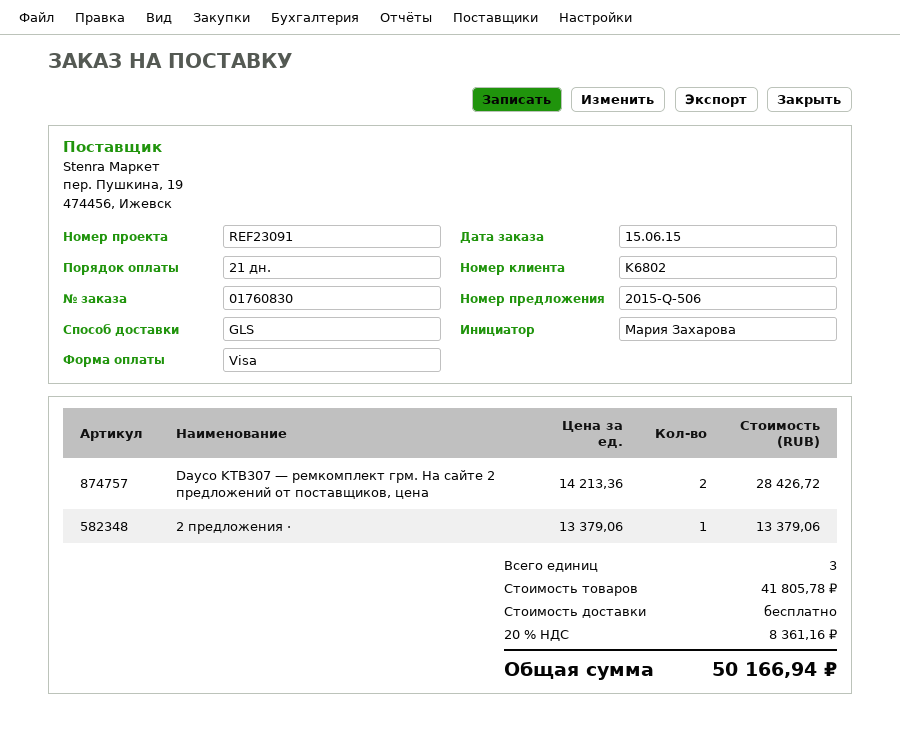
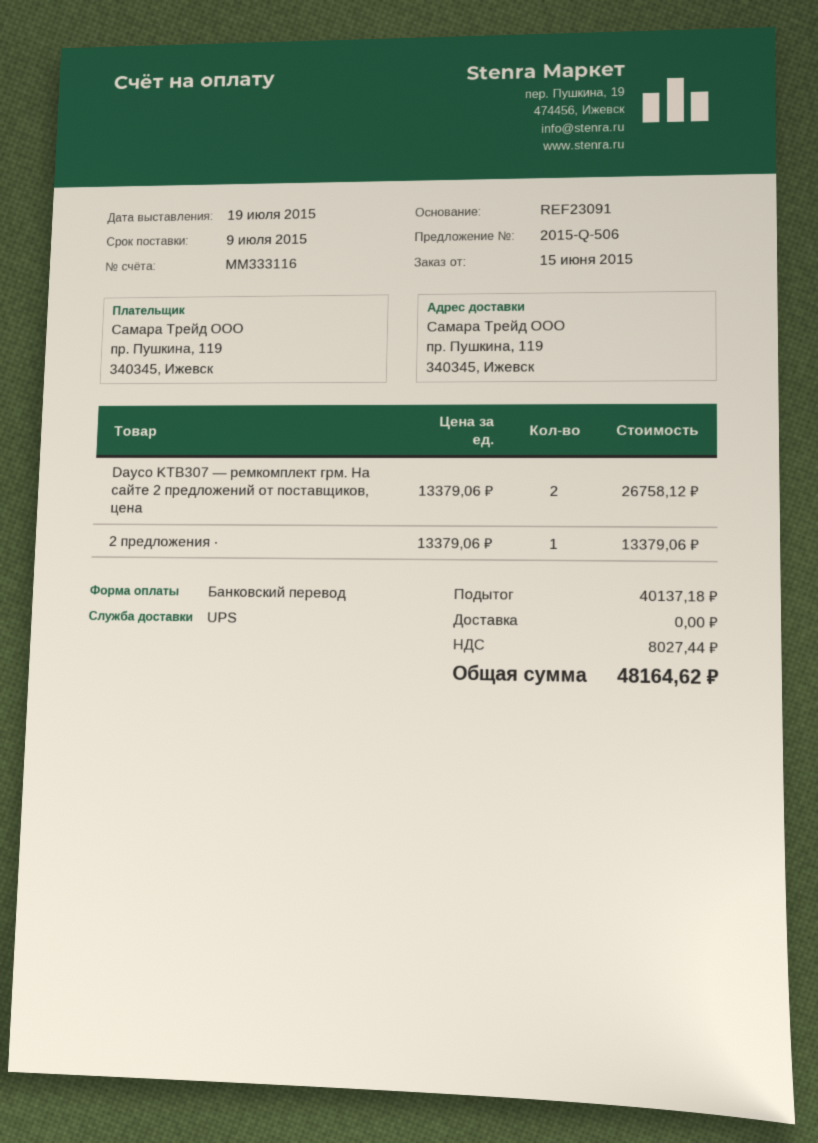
payment method: Visa -> bank transfer
shipping method: GLS -> UPS
Dayco KTB307 — ремкомплект грм. На сайте 2 предложений от поставщиков, цена: 2 x 14213.36 = 28426.72 -> 2 x 13379.06 = 26758.12
subtotal: 41805.78 -> 40137.18
tax: 8361.16 -> 8027.44
total: 50166.94 -> 48164.62

